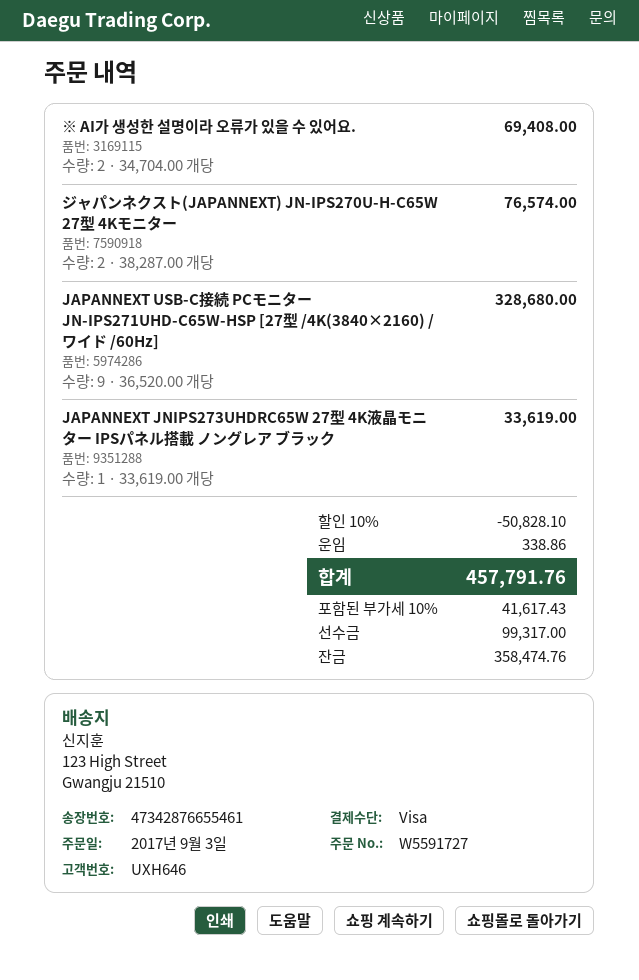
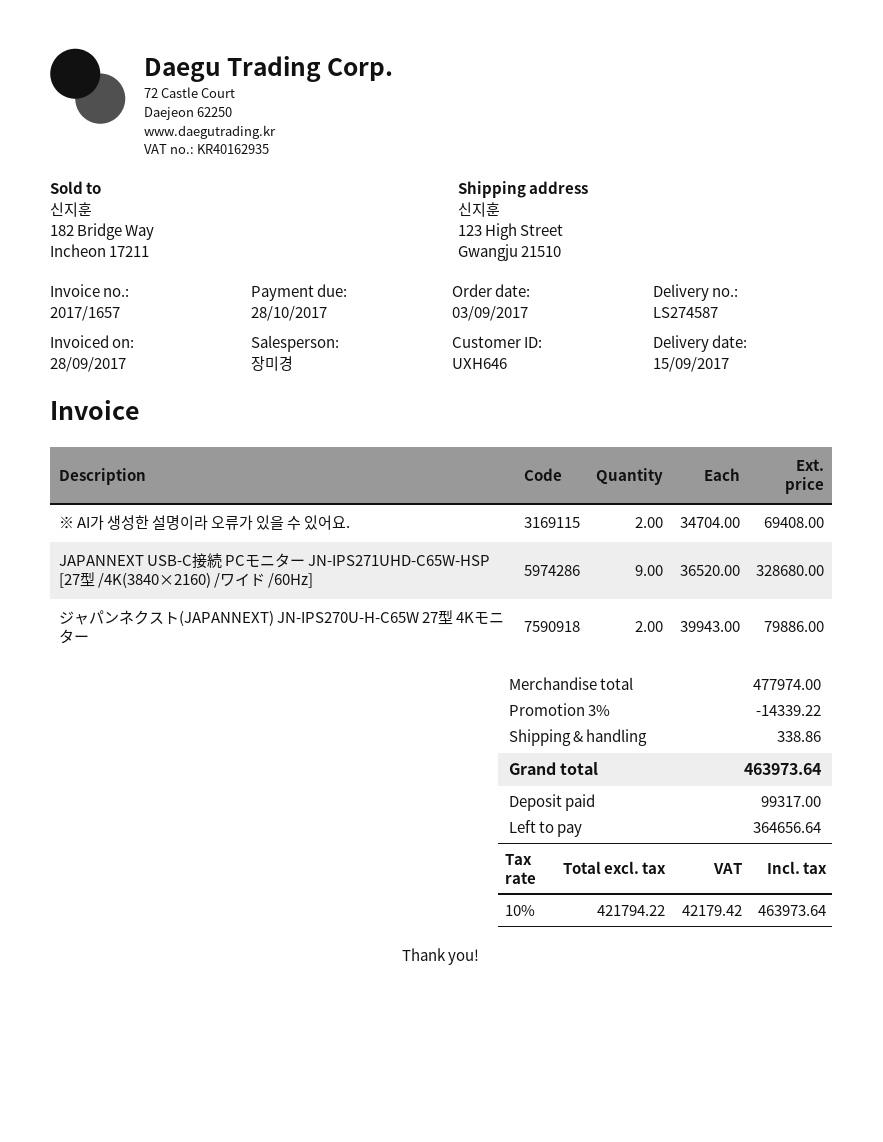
ジャパンネクスト(JAPANNEXT) JN-IPS270U-H-C65W 27型 4Kモニター: 2 x 38287.00 = 76574.00 -> 2 x 39943.00 = 79886.00
JAPANNEXT JNIPS273UHDRC65W 27型 4K液晶モニター IPSパネル搭載 ノングレア ブラック: 1 x 33619.00 = 33619.00 -> none
discount: 10% = 50828.10 -> 3% = 14339.22
tax: 10% = 41617.43 -> 10% = 42179.42
total: 457791.76 -> 463973.64
balance: 358474.76 -> 364656.64

